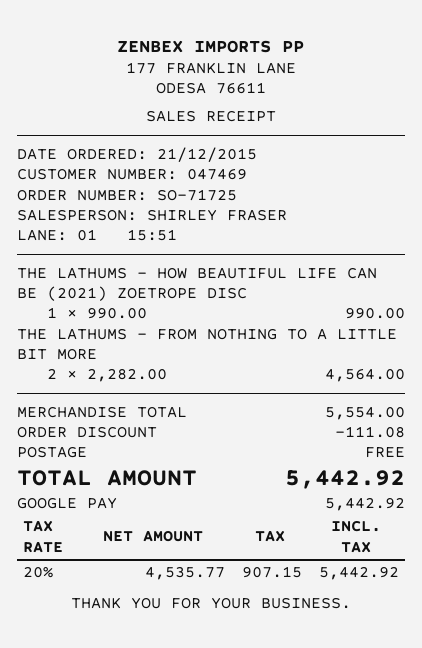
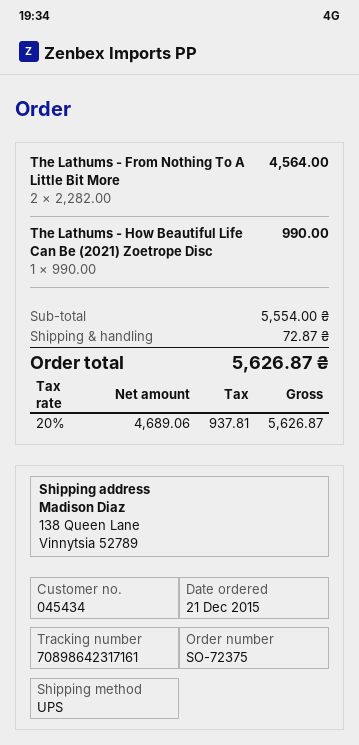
order number: SO-71725 -> SO-72375
customer number: 047469 -> 045434
discount: 111.08 -> none
shipping: 0.00 -> 72.87
net: 4535.77 -> 4689.06
tax: 20% = 907.15 -> 20% = 937.81
total: 5442.92 -> 5626.87

